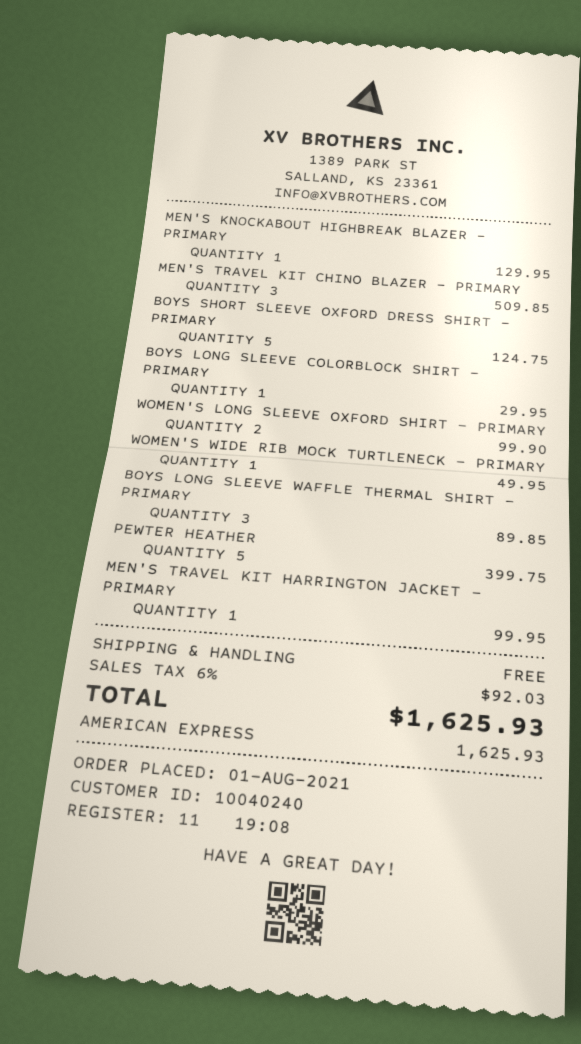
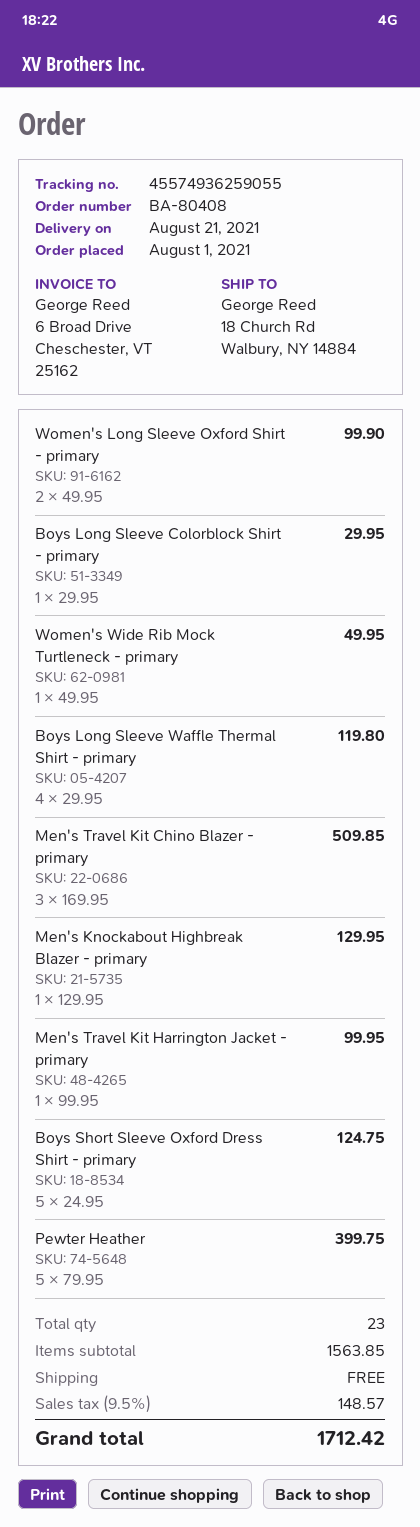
BOYS LONG SLEEVE WAFFLE THERMAL SHIRT - PRIMARY: 3 for 89.85 -> 4 for 119.80
tax: 6% = 92.03 -> 9.5% = 148.57
total: 1625.93 -> 1712.42

